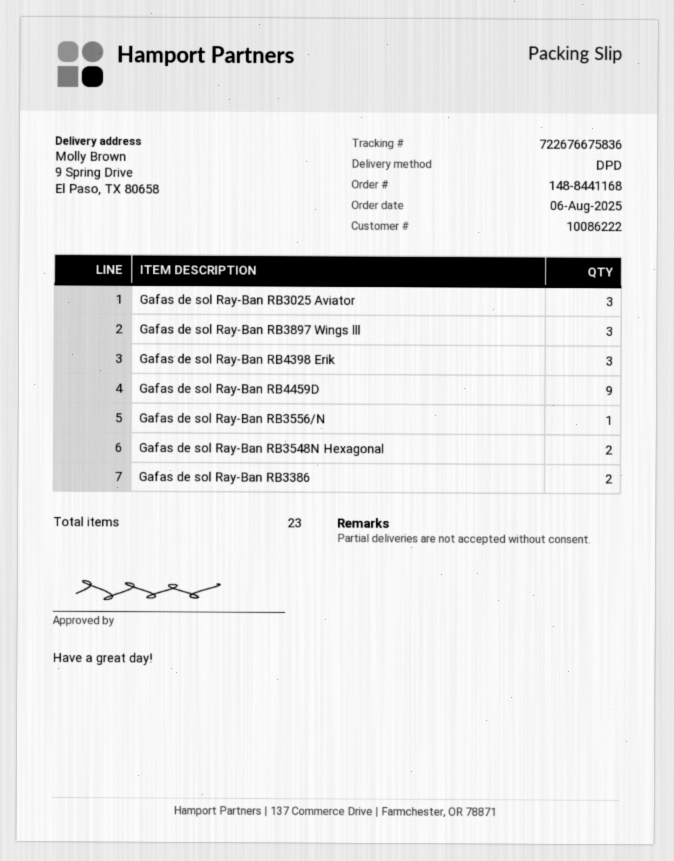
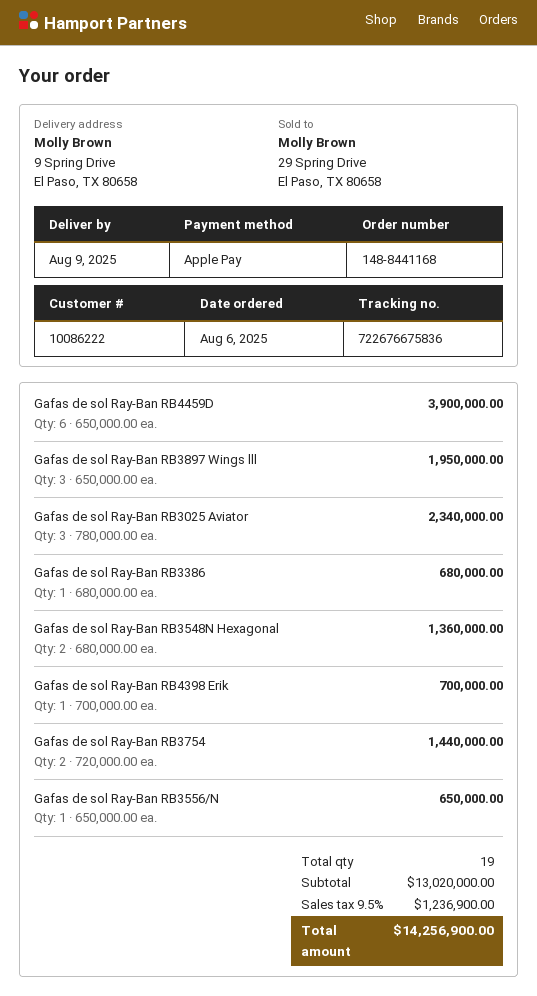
Gafas de sol Ray-Ban RB4398 Erik: 3 -> 1
Gafas de sol Ray-Ban RB4459D: 9 -> 6
Gafas de sol Ray-Ban RB3386: 2 -> 1
Gafas de sol Ray-Ban RB3754: none -> 2
total quantity: 23 -> 19

